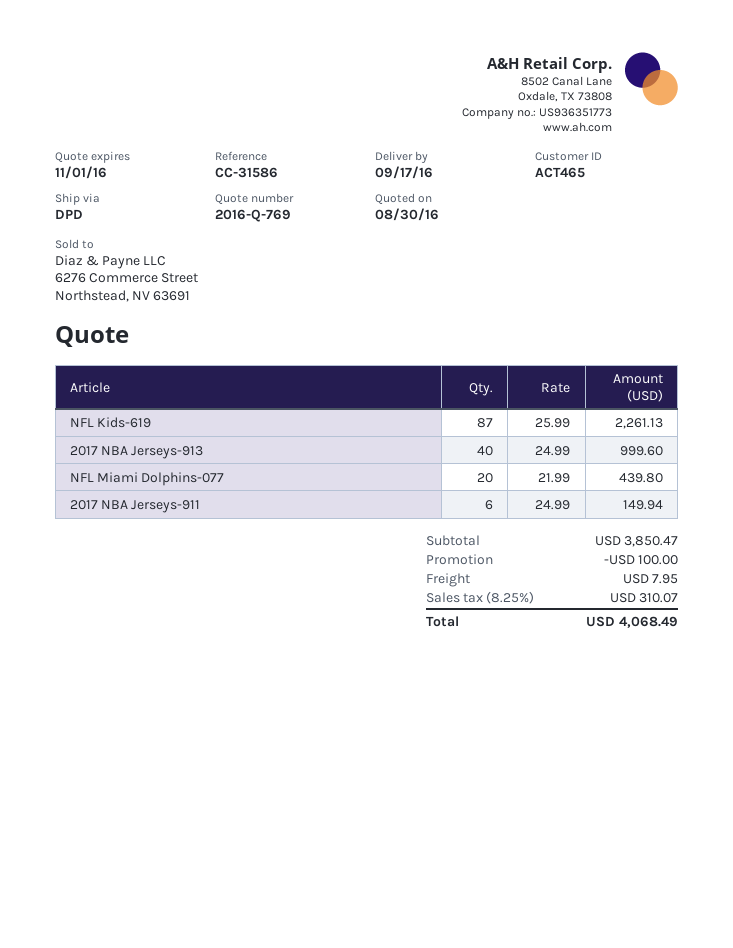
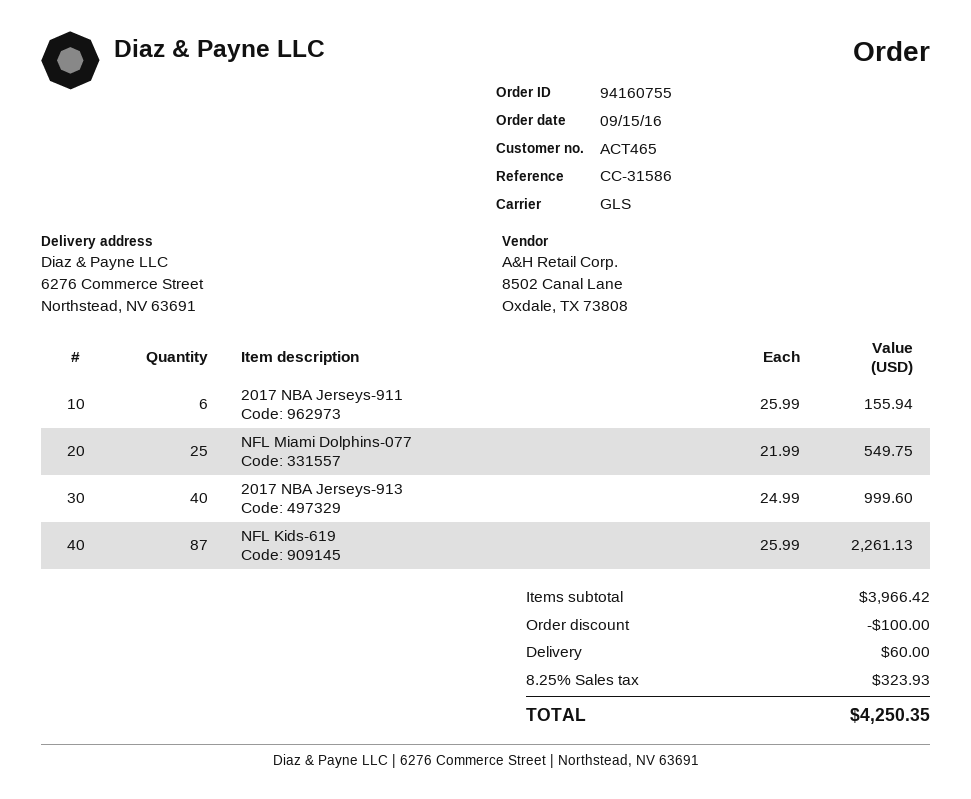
shipping method: DPD -> GLS
NFL Miami Dolphins-077: 20 x 21.99 = 439.80 -> 25 x 21.99 = 549.75
2017 NBA Jerseys-911: 6 x 24.99 = 149.94 -> 6 x 25.99 = 155.94
subtotal: 3850.47 -> 3966.42
shipping: 7.95 -> 60.00
tax: 8.25% = 310.07 -> 8.25% = 323.93
total: 4068.49 -> 4250.35

